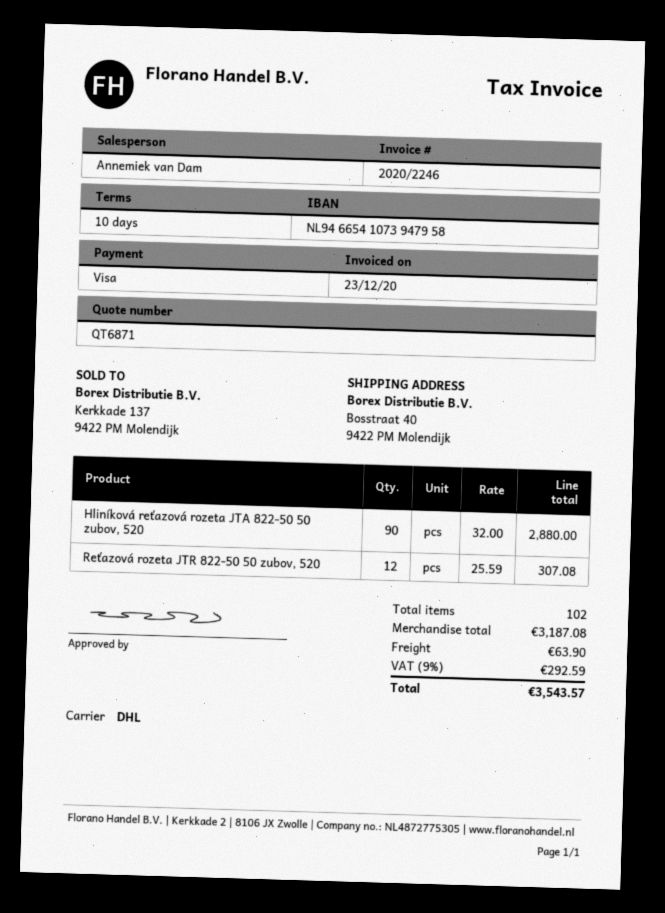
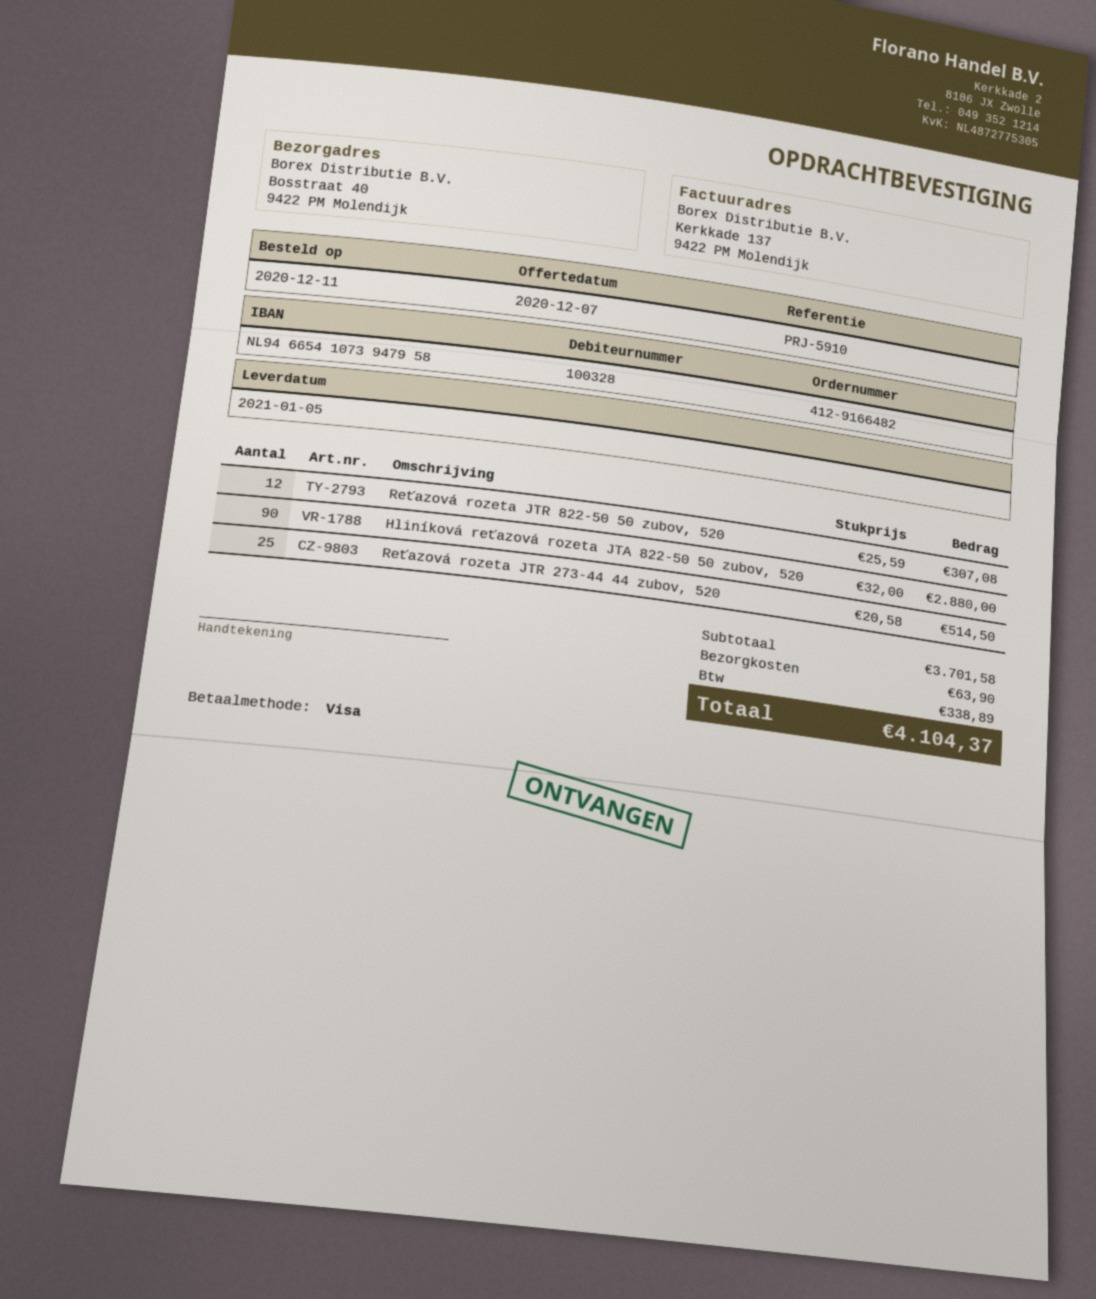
Reťazová rozeta JTR 273-44 44 zubov, 520: none -> 25 x 20.58 = 514.50
subtotal: 3187.08 -> 3701.58
tax: 292.59 -> 338.89
total: 3543.57 -> 4104.37

